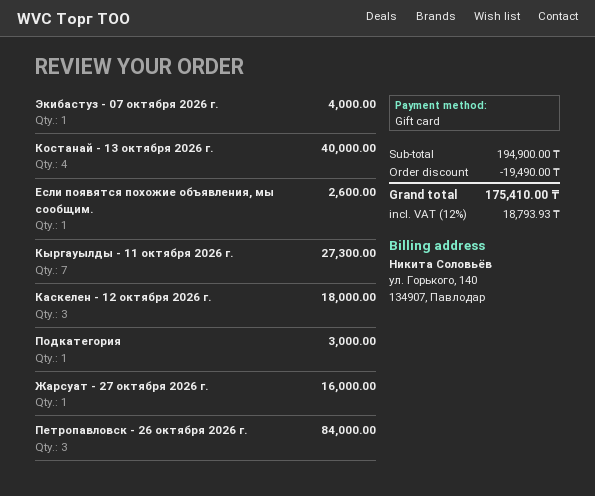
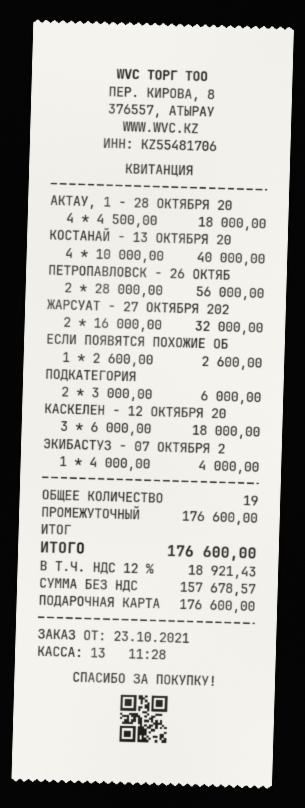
Кыргауылды - 11 октября 2026 г.: 7 for 27300.00 -> none
Подкатегория: 1 for 3000.00 -> 2 for 6000.00
Жарсуат - 27 октября 2026 г.: 1 for 16000.00 -> 2 for 32000.00
Петропавловск - 26 октября 2026 г.: 3 for 84000.00 -> 2 for 56000.00
АКТАУ, 1 - 28 ОКТЯБРЯ 20: none -> 4 for 18000.00
subtotal: 194900.00 -> 176600.00
discount: 19490.00 -> none
tax: 12% = 18793.93 -> 12% = 18921.43
total: 175410.00 -> 176600.00

